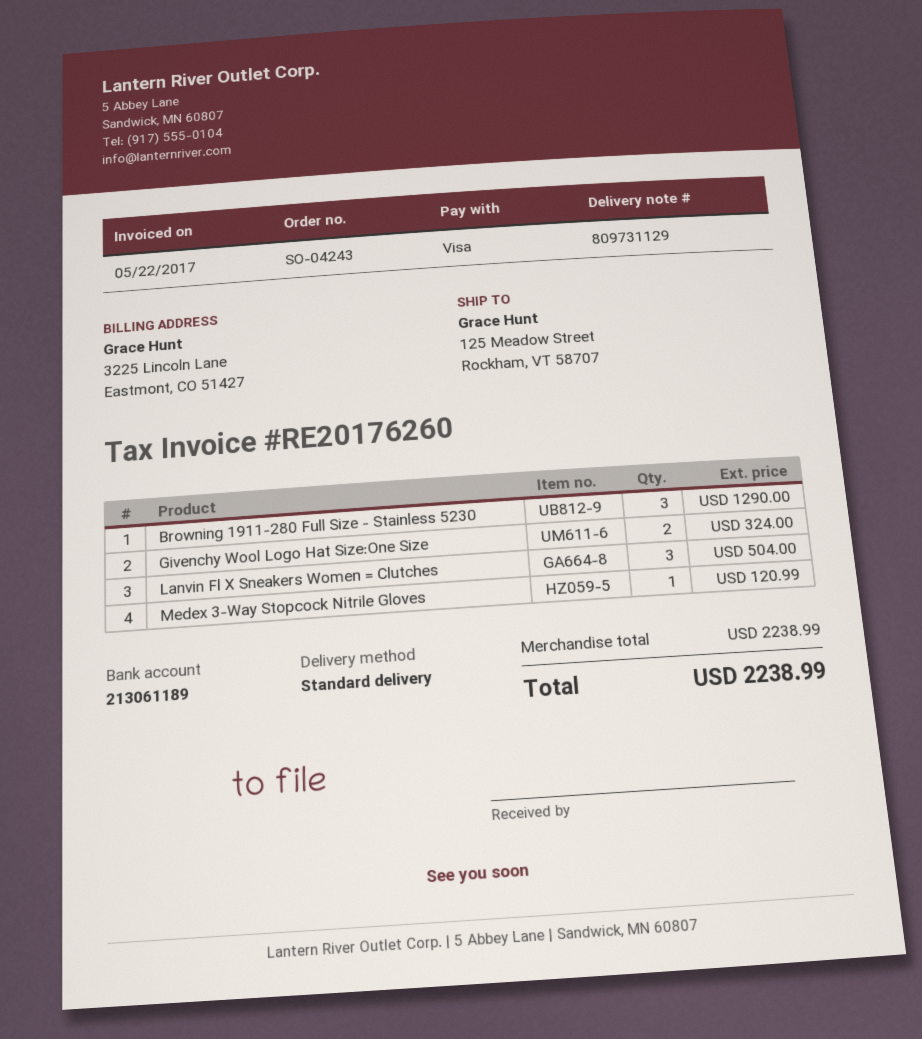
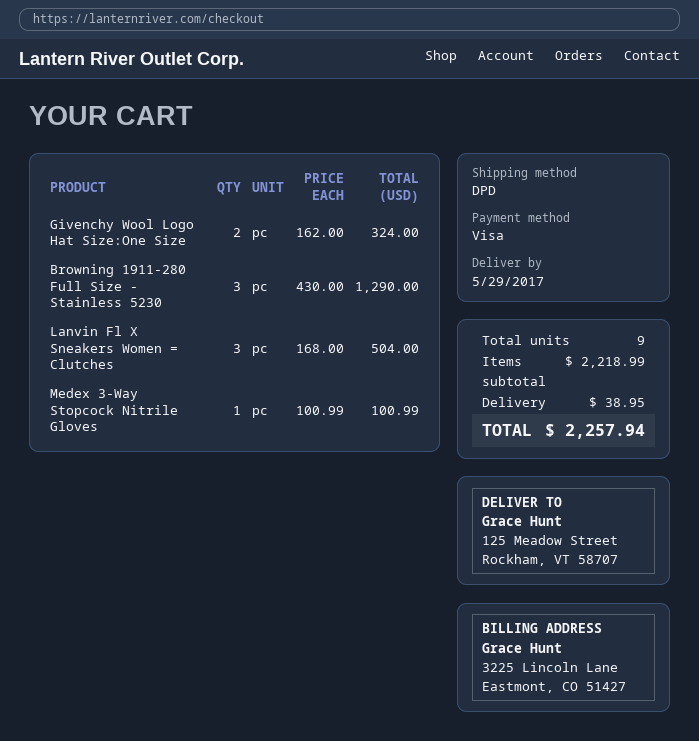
shipping method: standard -> DPD
Medex 3-Way Stopcock Nitrile Gloves: 1 for 120.99 -> 1 for 100.99
subtotal: 2238.99 -> 2218.99
shipping: none -> 38.95
total: 2238.99 -> 2257.94

